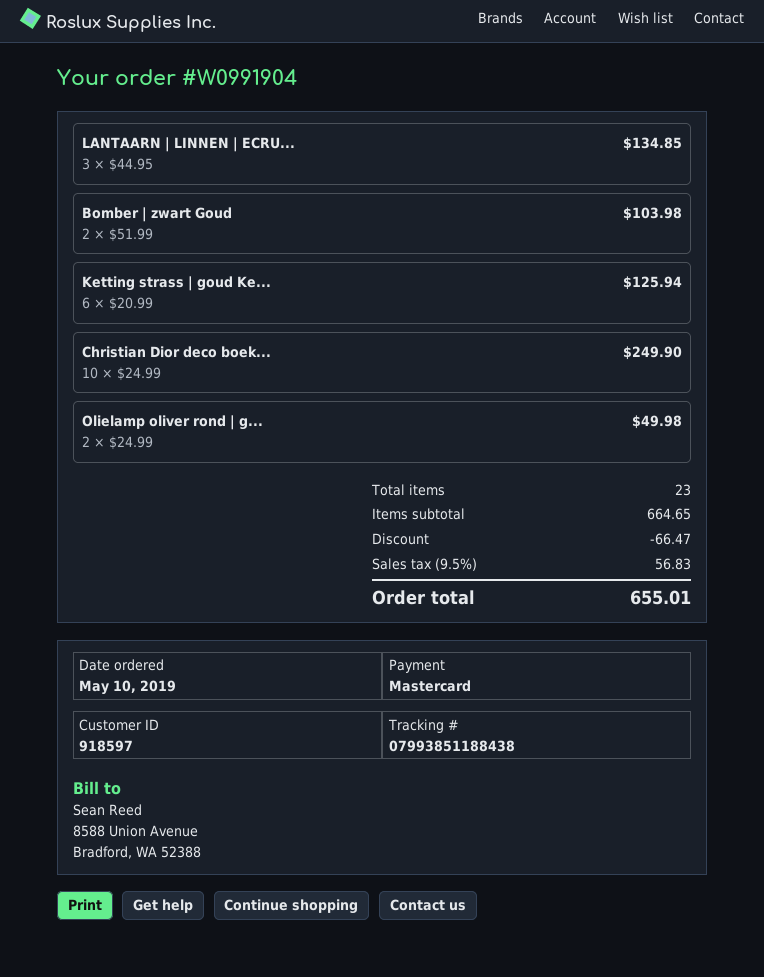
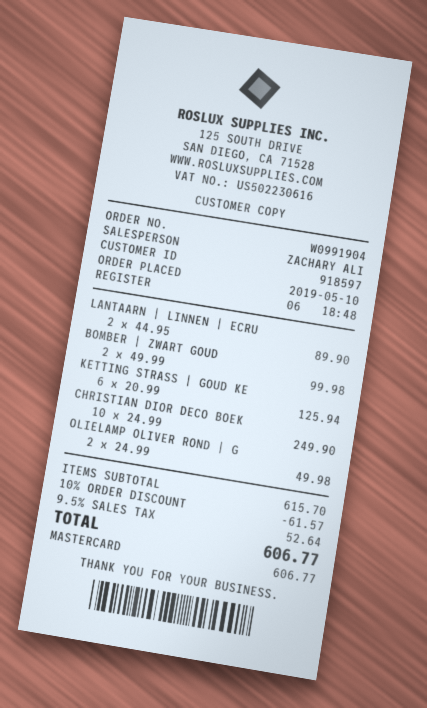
LANTAARN | LINNEN | ECRU...: 3 x 44.95 = 134.85 -> 2 x 44.95 = 89.90
Bomber | zwart Goud: 2 x 51.99 = 103.98 -> 2 x 49.99 = 99.98
subtotal: 664.65 -> 615.70
discount: 66.47 -> 61.57
tax: 9.5% = 56.83 -> 9.5% = 52.64
total: 655.01 -> 606.77

